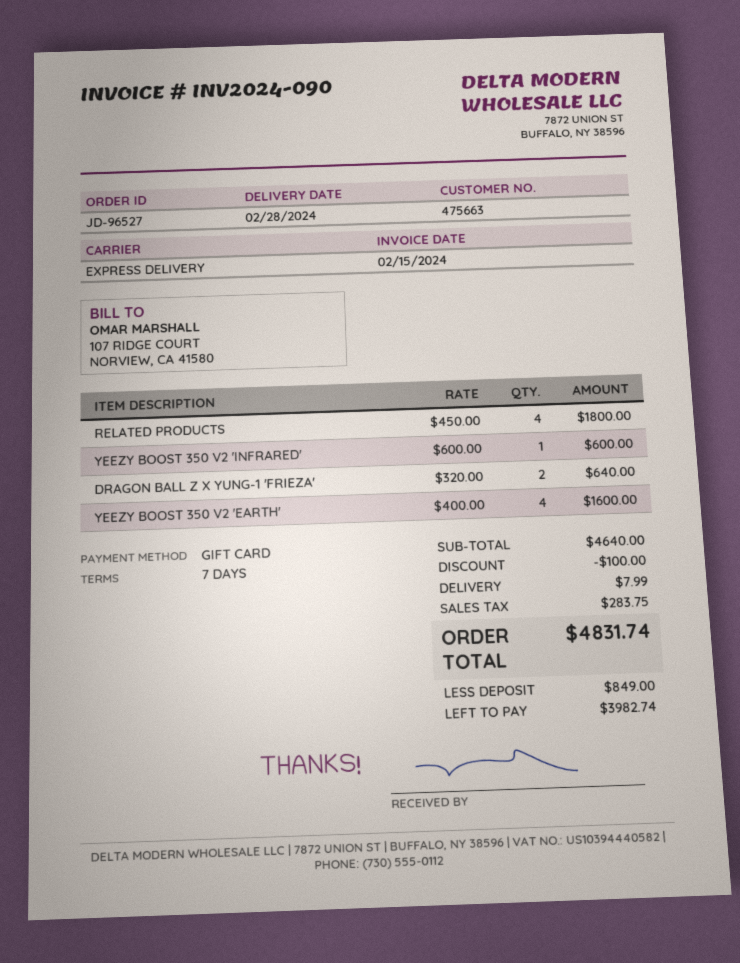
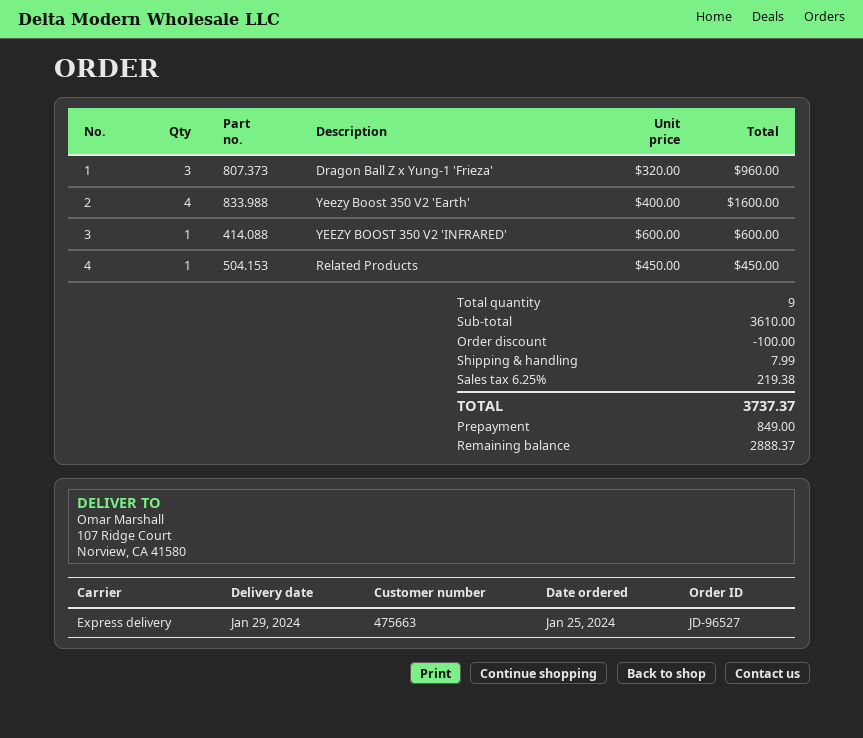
delivery date: 2024-02-28 -> 2024-01-29
RELATED PRODUCTS: 4 x 450.00 = 1800.00 -> 1 x 450.00 = 450.00
DRAGON BALL Z X YUNG-1 'FRIEZA': 2 x 320.00 = 640.00 -> 3 x 320.00 = 960.00
subtotal: 4640.00 -> 3610.00
tax: 283.75 -> 219.38
total: 4831.74 -> 3737.37
balance: 3982.74 -> 2888.37

